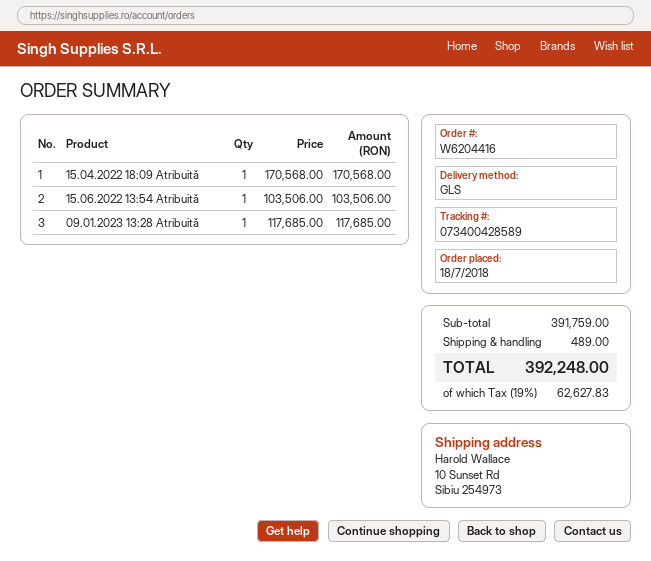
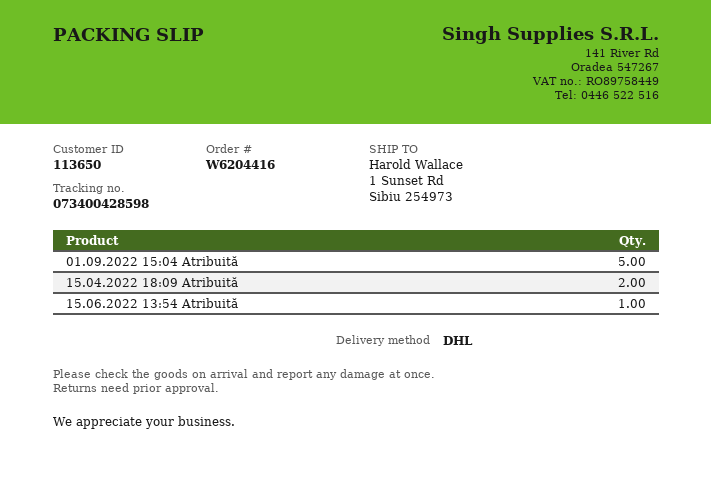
shipping method: GLS -> DHL
tracking number: 073400428589 -> 073400428598
ship to: 10 Sunset Rd, Sibiu 254973 -> 1 Sunset Rd, Sibiu 254973
15.04.2022 18:09 Atribuită: 1 -> 2
09.01.2023 13:28 Atribuită: 1 -> none
01.09.2022 15:04 Atribuită: none -> 5

